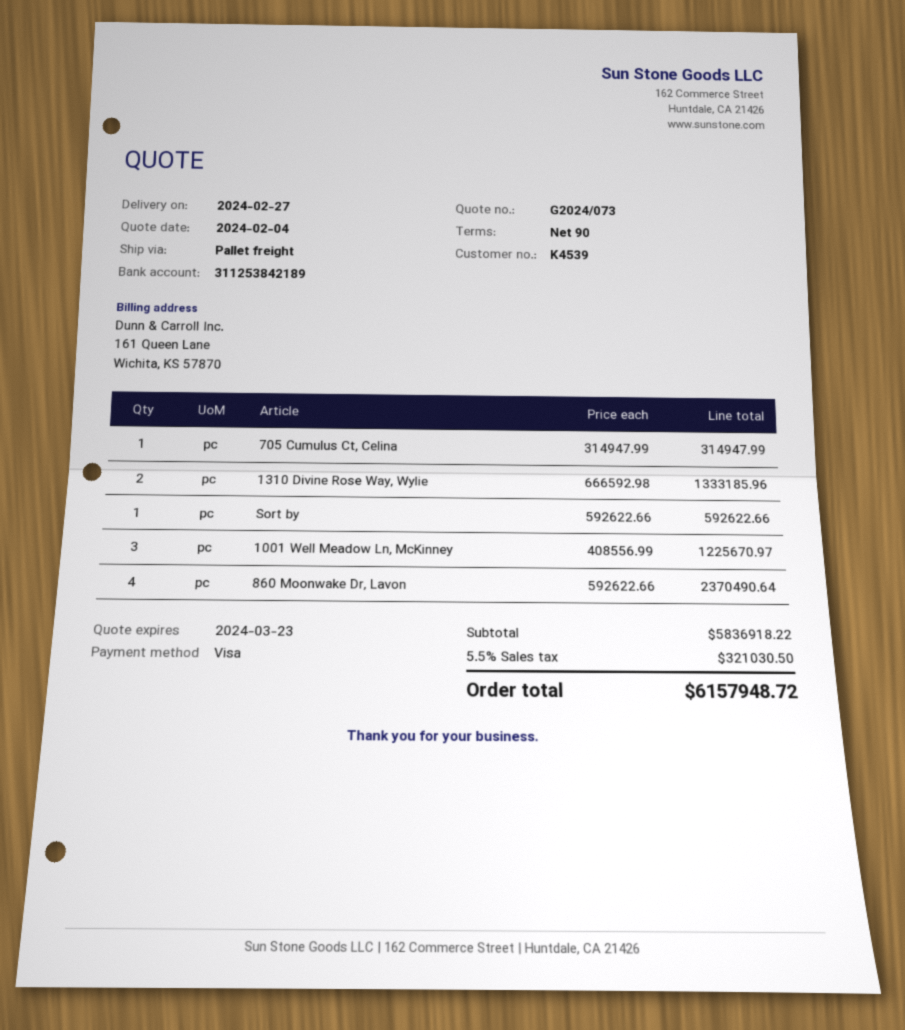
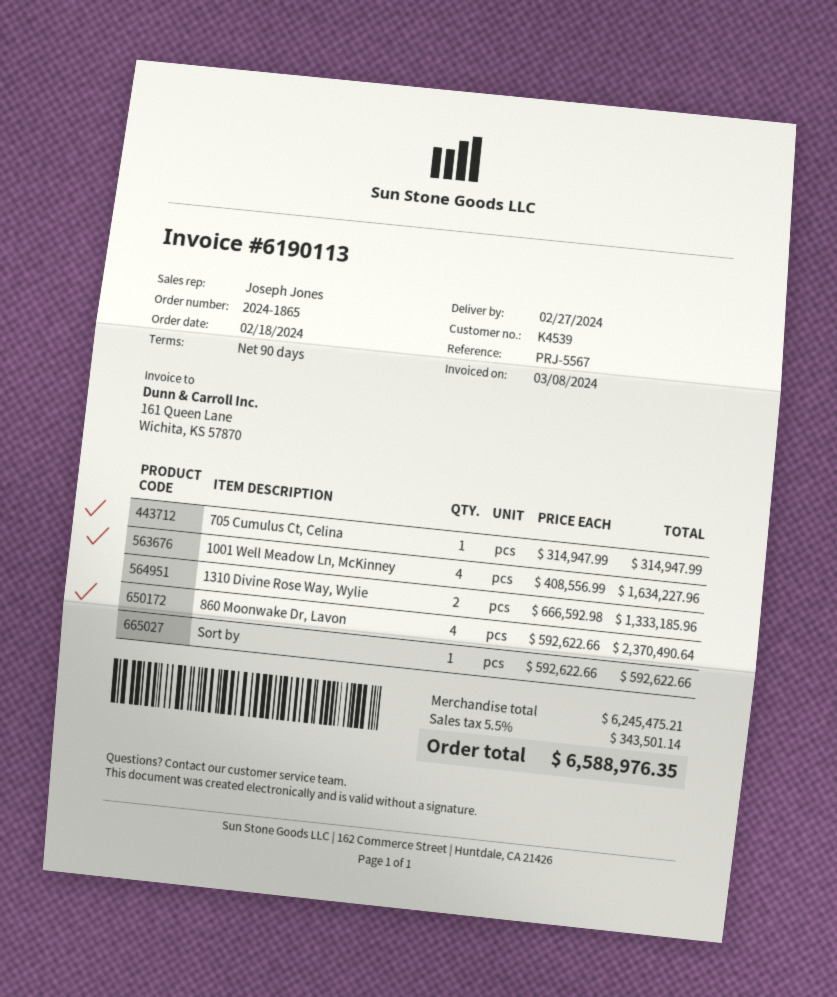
1001 Well Meadow Ln, McKinney: 3 x 408556.99 = 1225670.97 -> 4 x 408556.99 = 1634227.96
subtotal: 5836918.22 -> 6245475.21
tax: 5.5% = 321030.50 -> 5.5% = 343501.14
total: 6157948.72 -> 6588976.35

